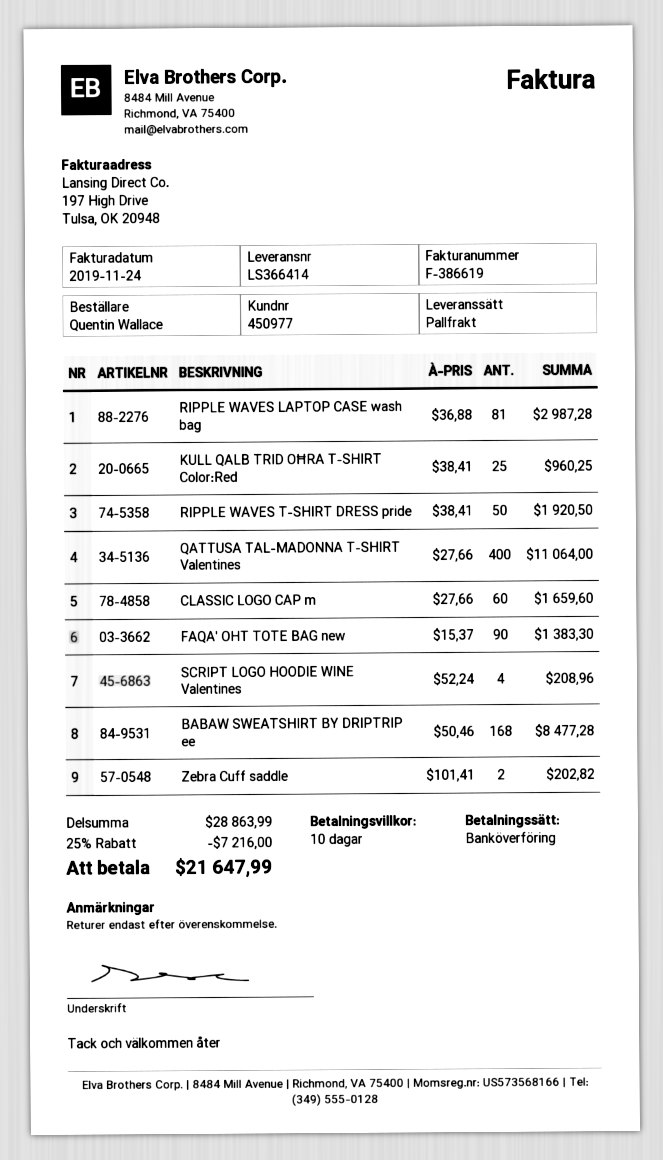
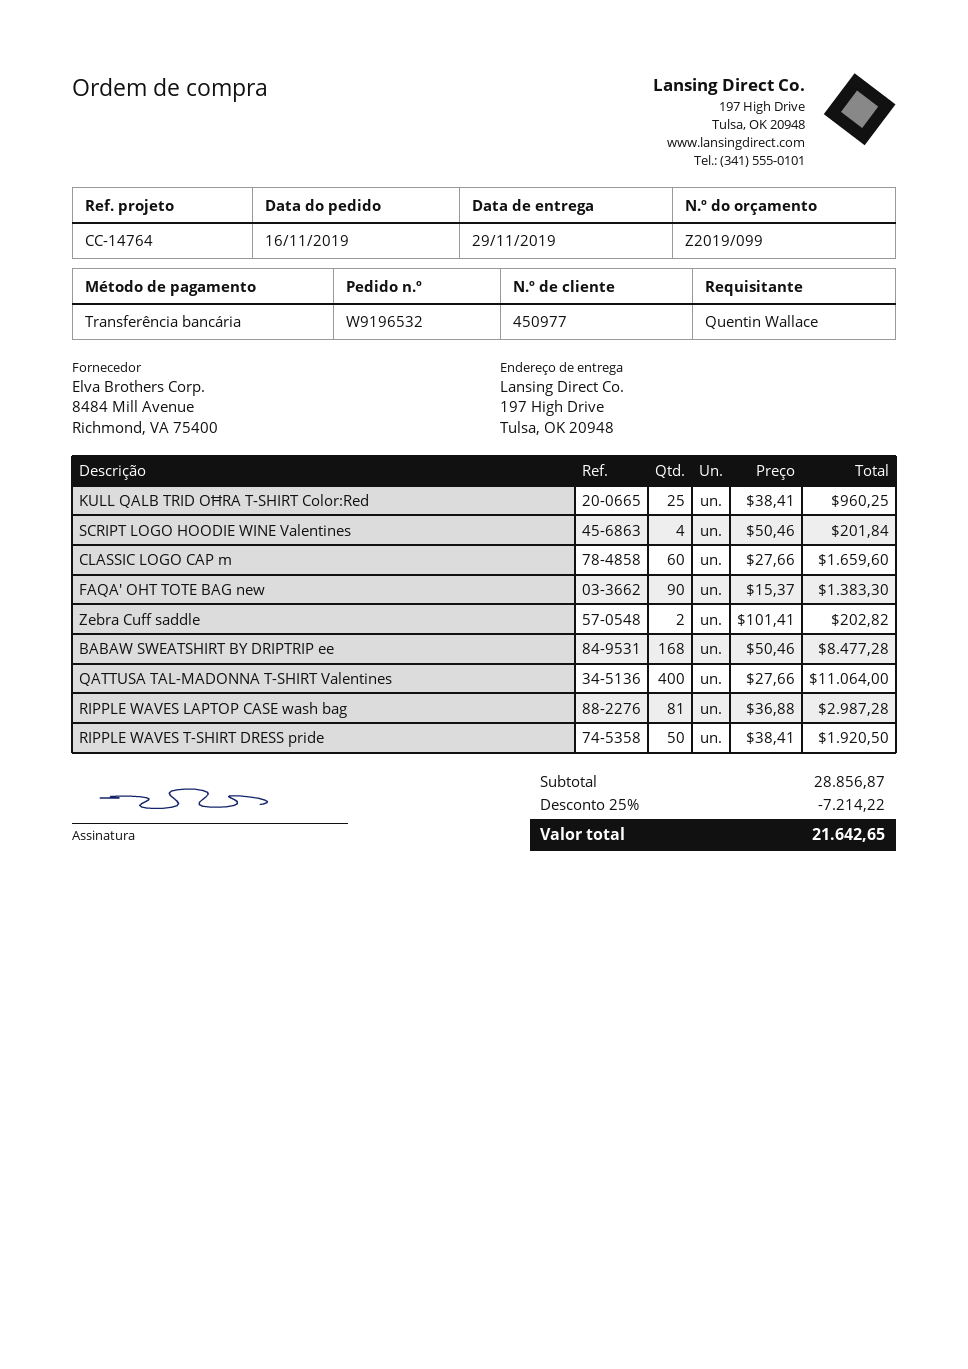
SCRIPT LOGO HOODIE WINE Valentines: 4 x 52.24 = 208.96 -> 4 x 50.46 = 201.84
subtotal: 28863.99 -> 28856.87
discount: 25% = 7216.00 -> 25% = 7214.22
total: 21647.99 -> 21642.65

